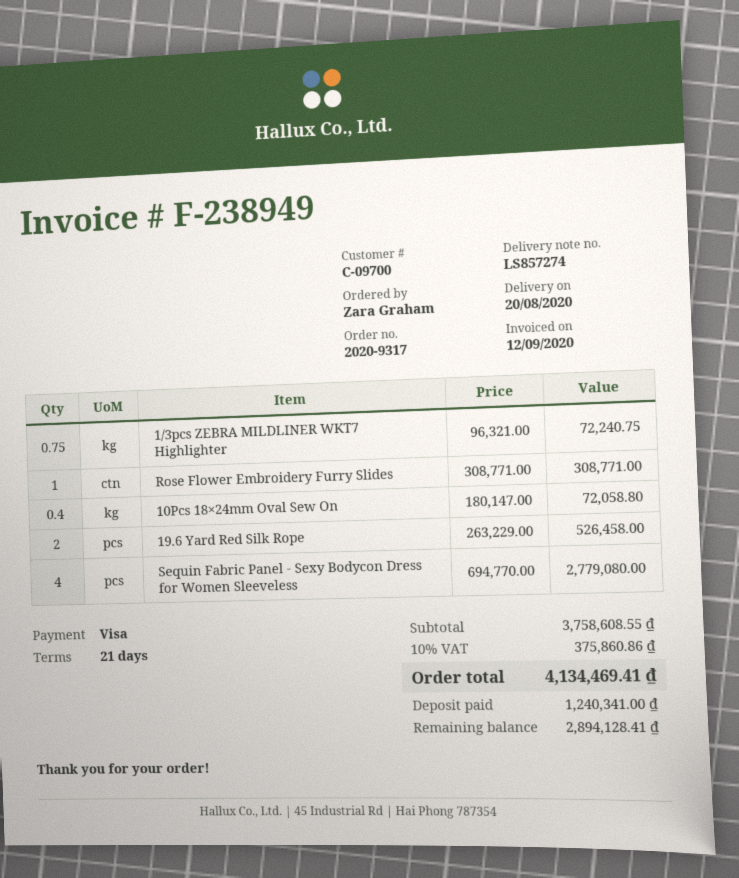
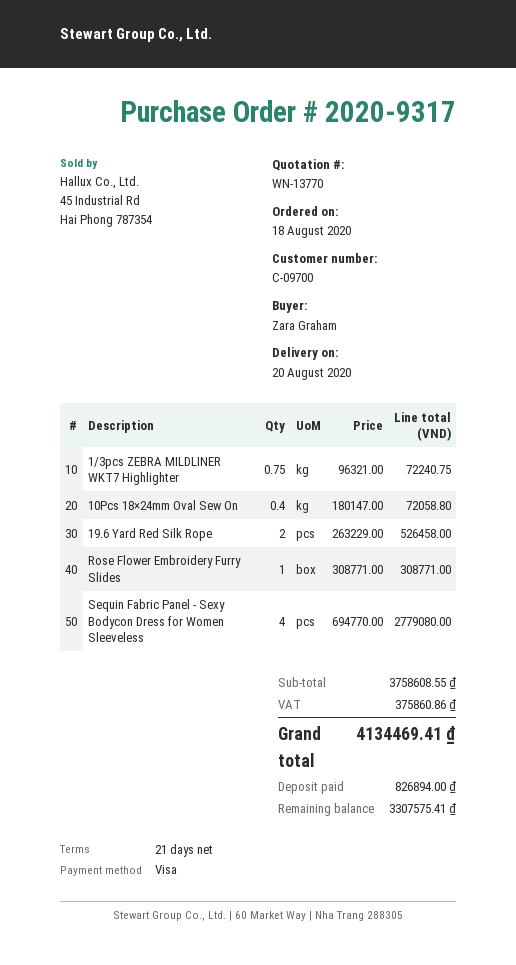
deposit: 1240341.00 -> 826894.00
balance: 2894128.41 -> 3307575.41

